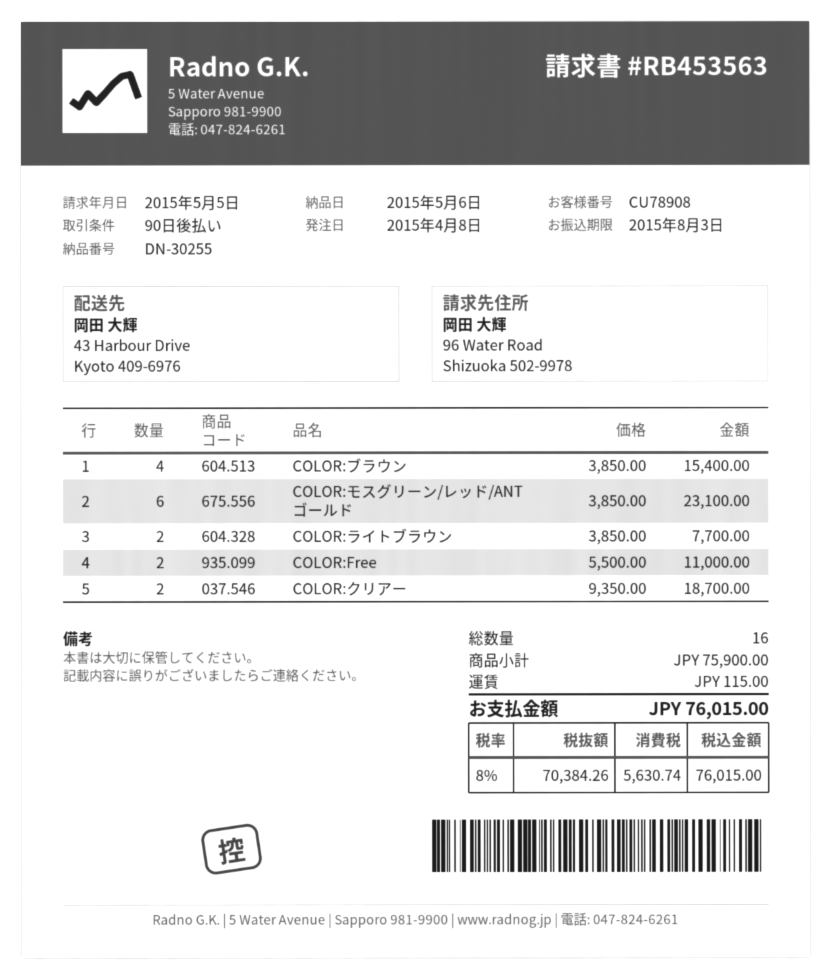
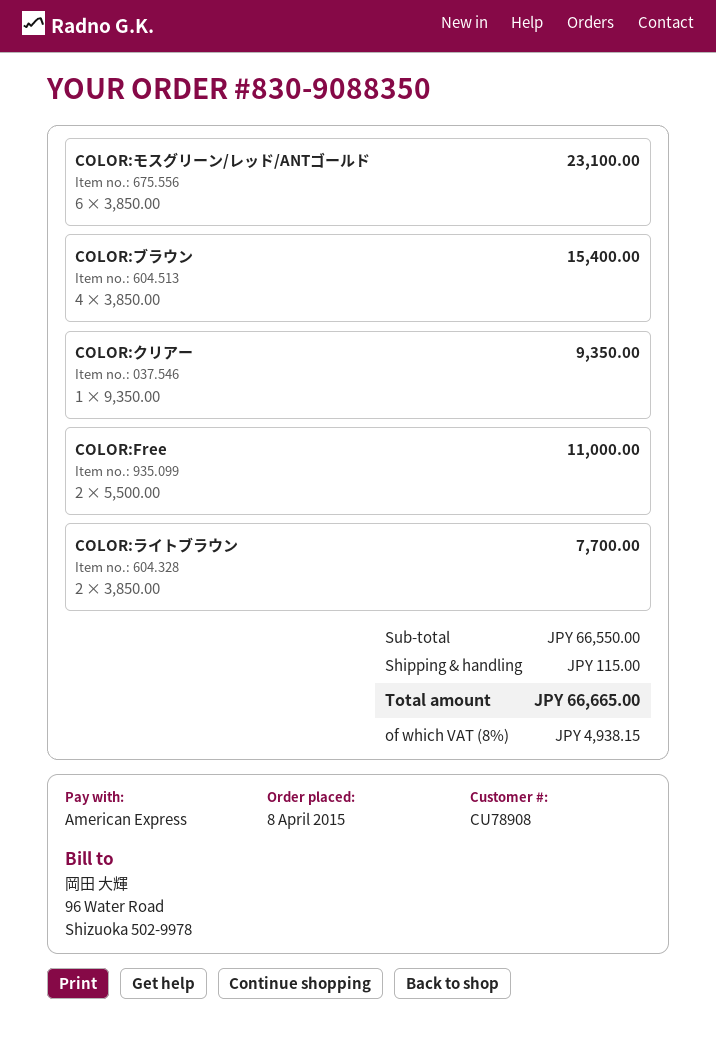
COLOR:クリアー: 2 x 9350.00 = 18700.00 -> 1 x 9350.00 = 9350.00
subtotal: 75900.00 -> 66550.00
tax: 8% = 5630.74 -> 8% = 4938.15
total: 76015.00 -> 66665.00

